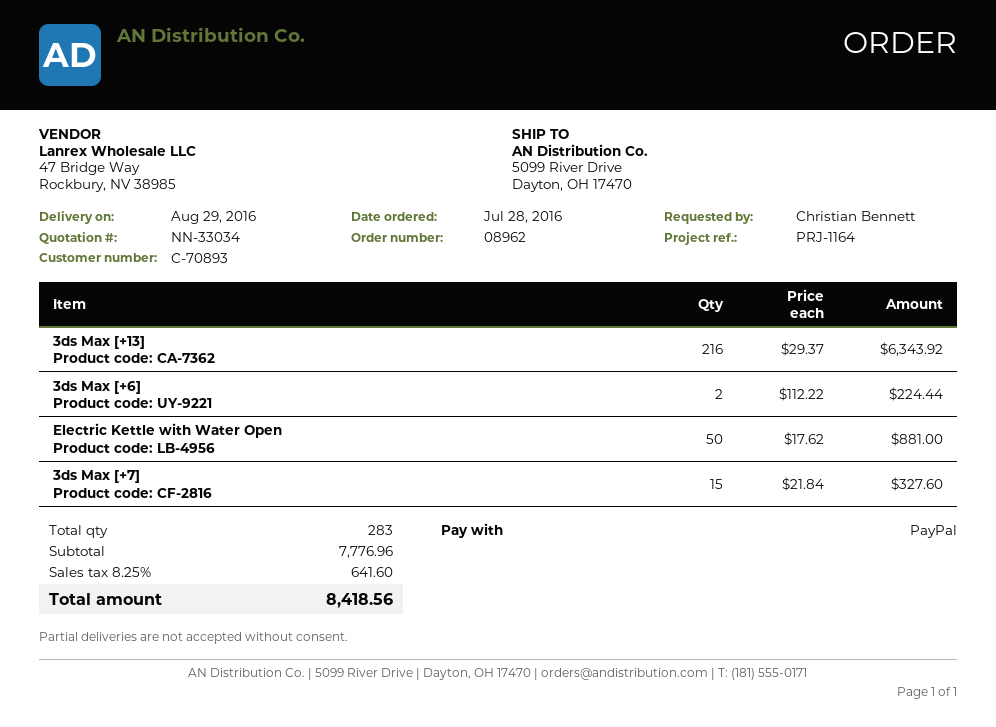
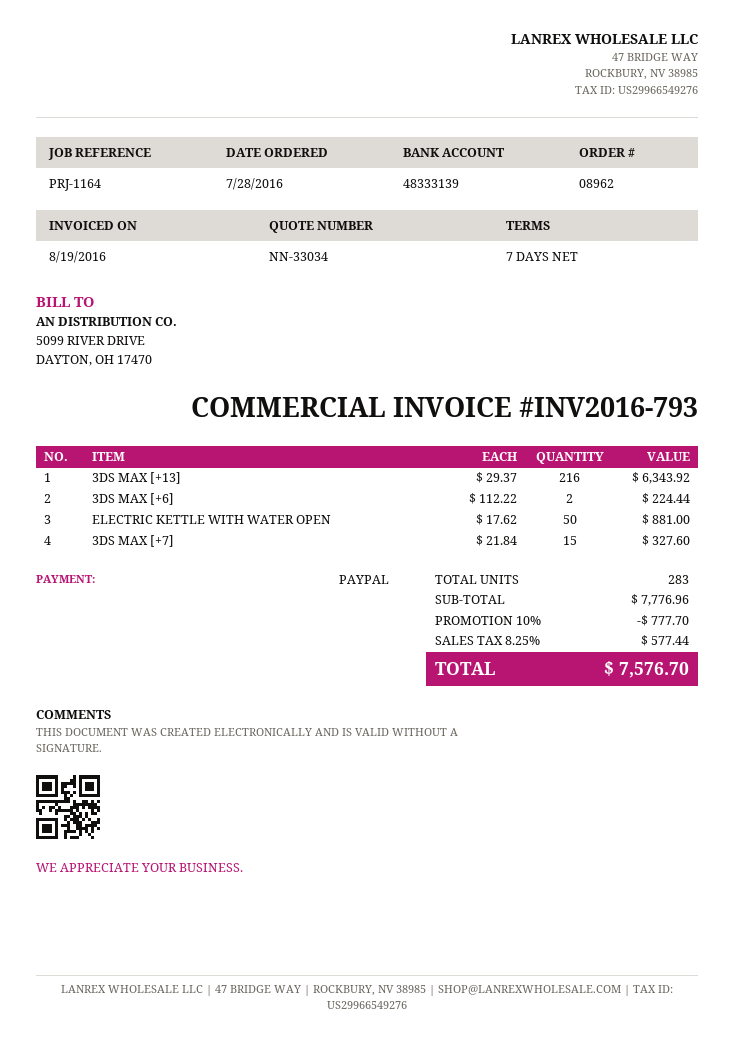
discount: none -> 10% = 777.70
tax: 8.25% = 641.60 -> 8.25% = 577.44
total: 8418.56 -> 7576.70

